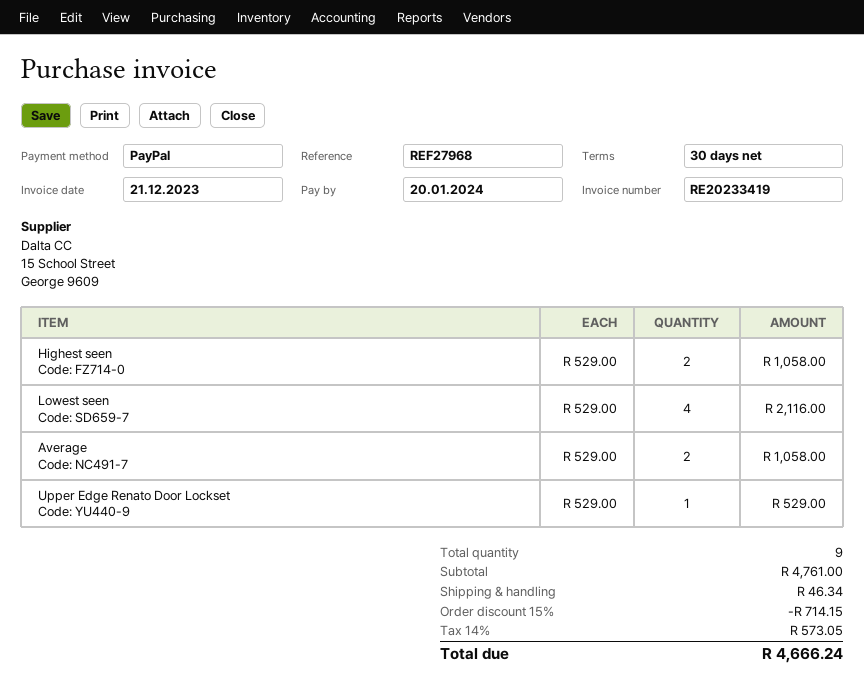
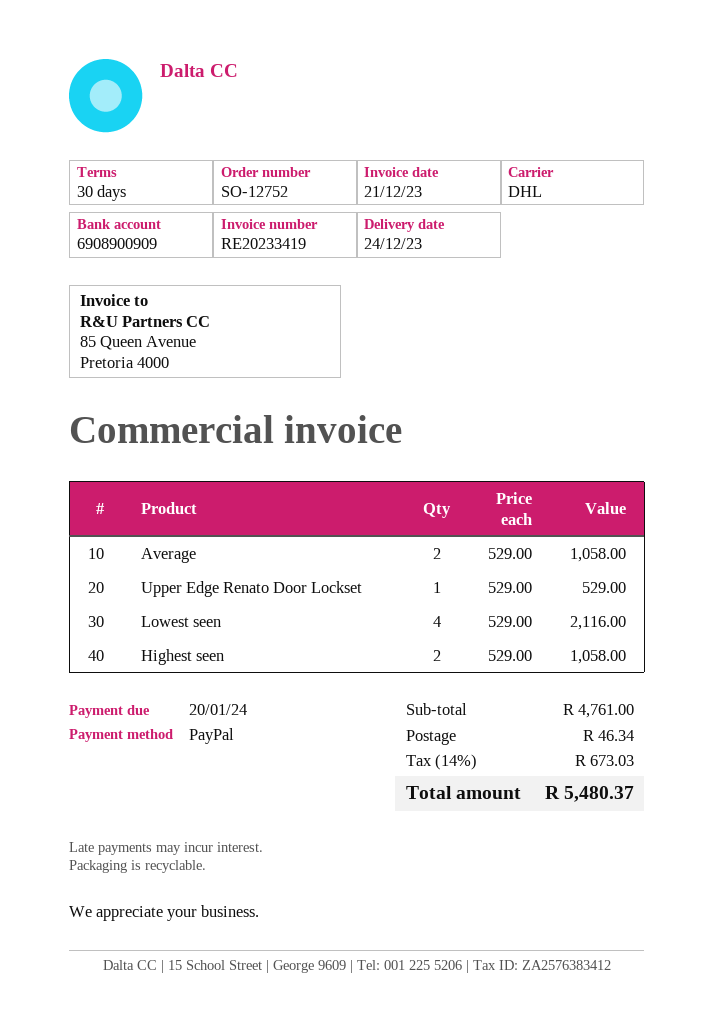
discount: 15% = 714.15 -> none
tax: 14% = 573.05 -> 14% = 673.03
total: 4666.24 -> 5480.37

